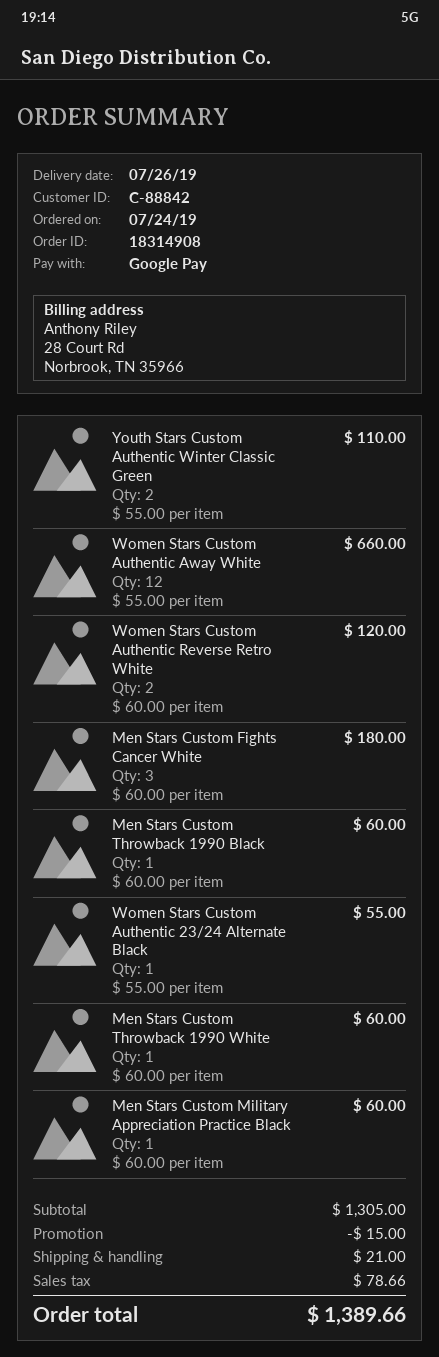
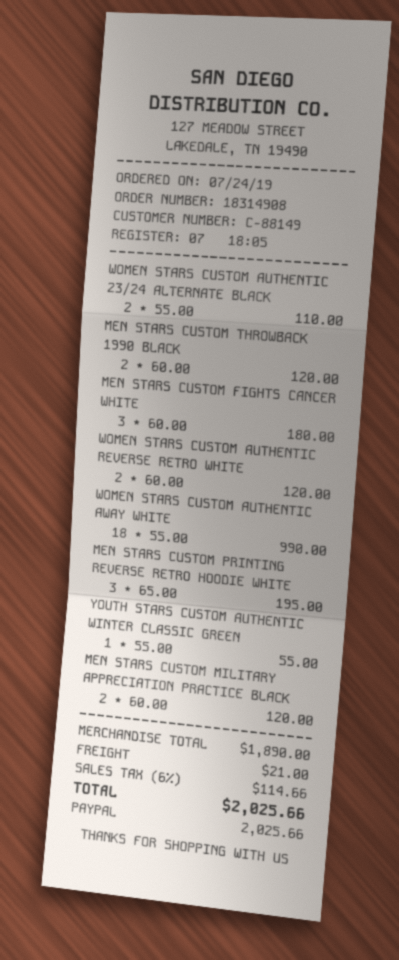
customer number: C-88842 -> C-88149
payment method: Google Pay -> PayPal
Youth Stars Custom Authentic Winter Classic Green: 2 x 55.00 = 110.00 -> 1 x 55.00 = 55.00
Women Stars Custom Authentic Away White: 12 x 55.00 = 660.00 -> 18 x 55.00 = 990.00
Men Stars Custom Throwback 1990 Black: 1 x 60.00 = 60.00 -> 2 x 60.00 = 120.00
Women Stars Custom Authentic 23/24 Alternate Black: 1 x 55.00 = 55.00 -> 2 x 55.00 = 110.00
Men Stars Custom Throwback 1990 White: 1 x 60.00 = 60.00 -> none
Men Stars Custom Military Appreciation Practice Black: 1 x 60.00 = 60.00 -> 2 x 60.00 = 120.00
MEN STARS CUSTOM PRINTING REVERSE RETRO HOODIE WHITE: none -> 3 x 65.00 = 195.00
subtotal: 1305.00 -> 1890.00
discount: 15.00 -> none
tax: 78.66 -> 114.66
total: 1389.66 -> 2025.66

